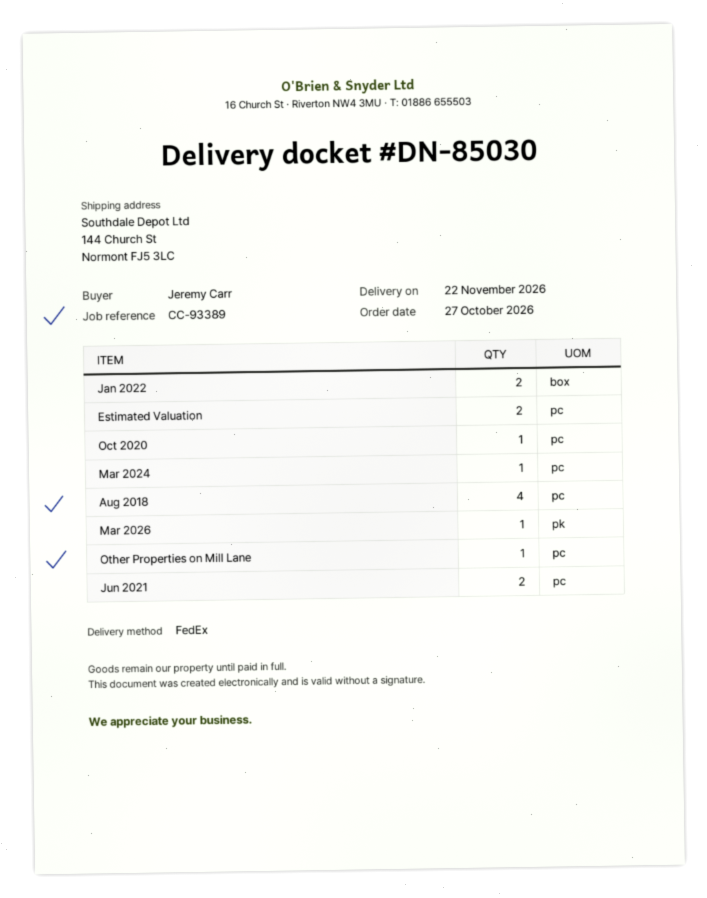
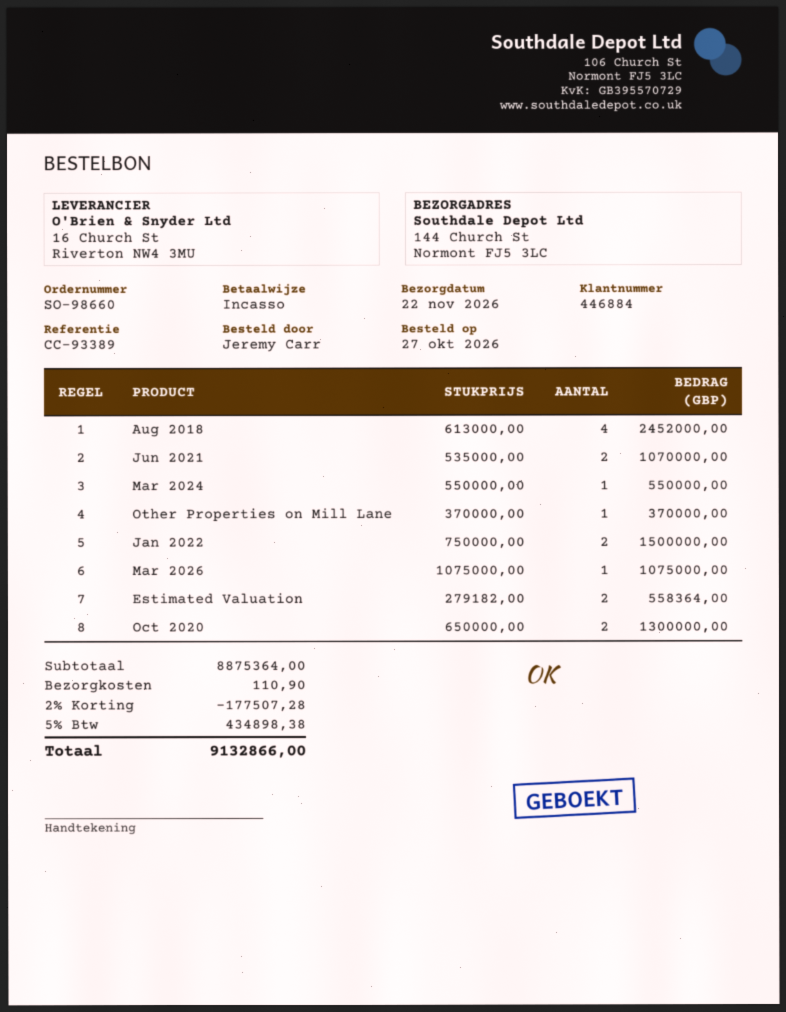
Oct 2020: 1 -> 2

